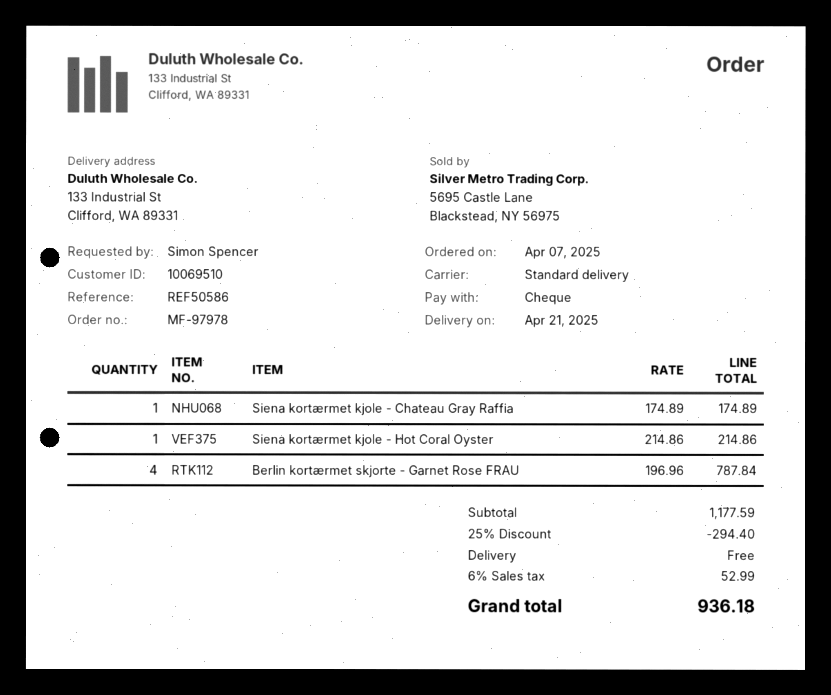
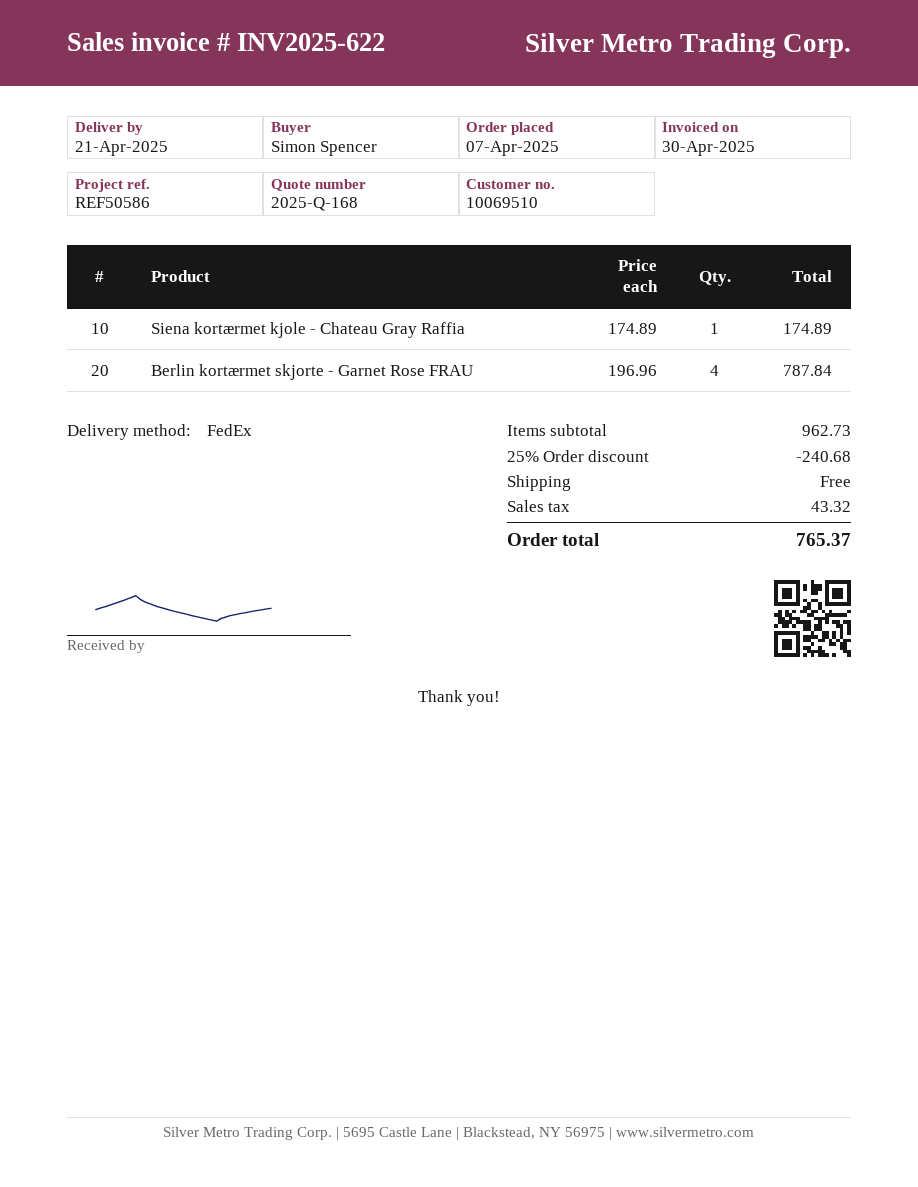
shipping method: standard -> FedEx
Siena kortærmet kjole - Hot Coral Oyster: 1 x 214.86 = 214.86 -> none
subtotal: 1177.59 -> 962.73
discount: 25% = 294.40 -> 25% = 240.68
tax: 52.99 -> 43.32
total: 936.18 -> 765.37

